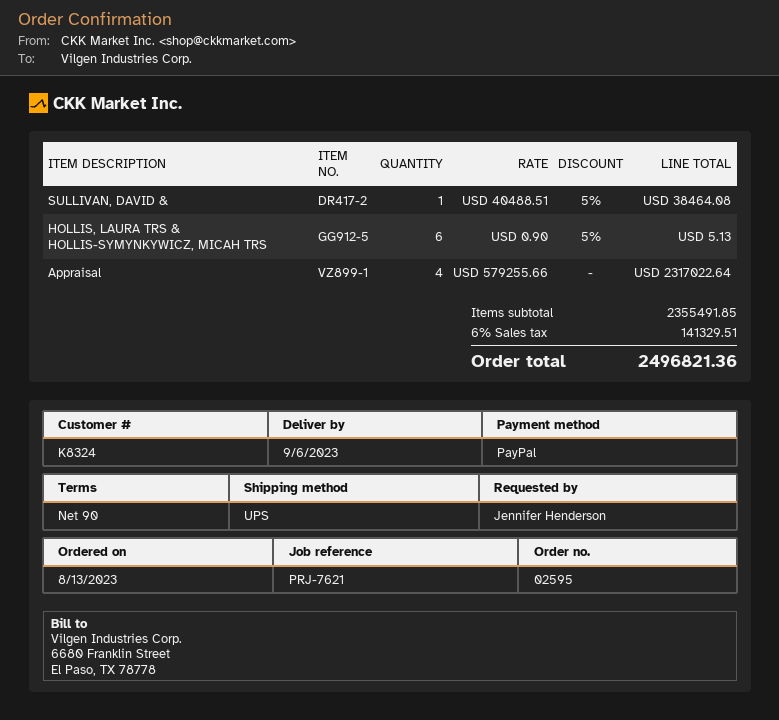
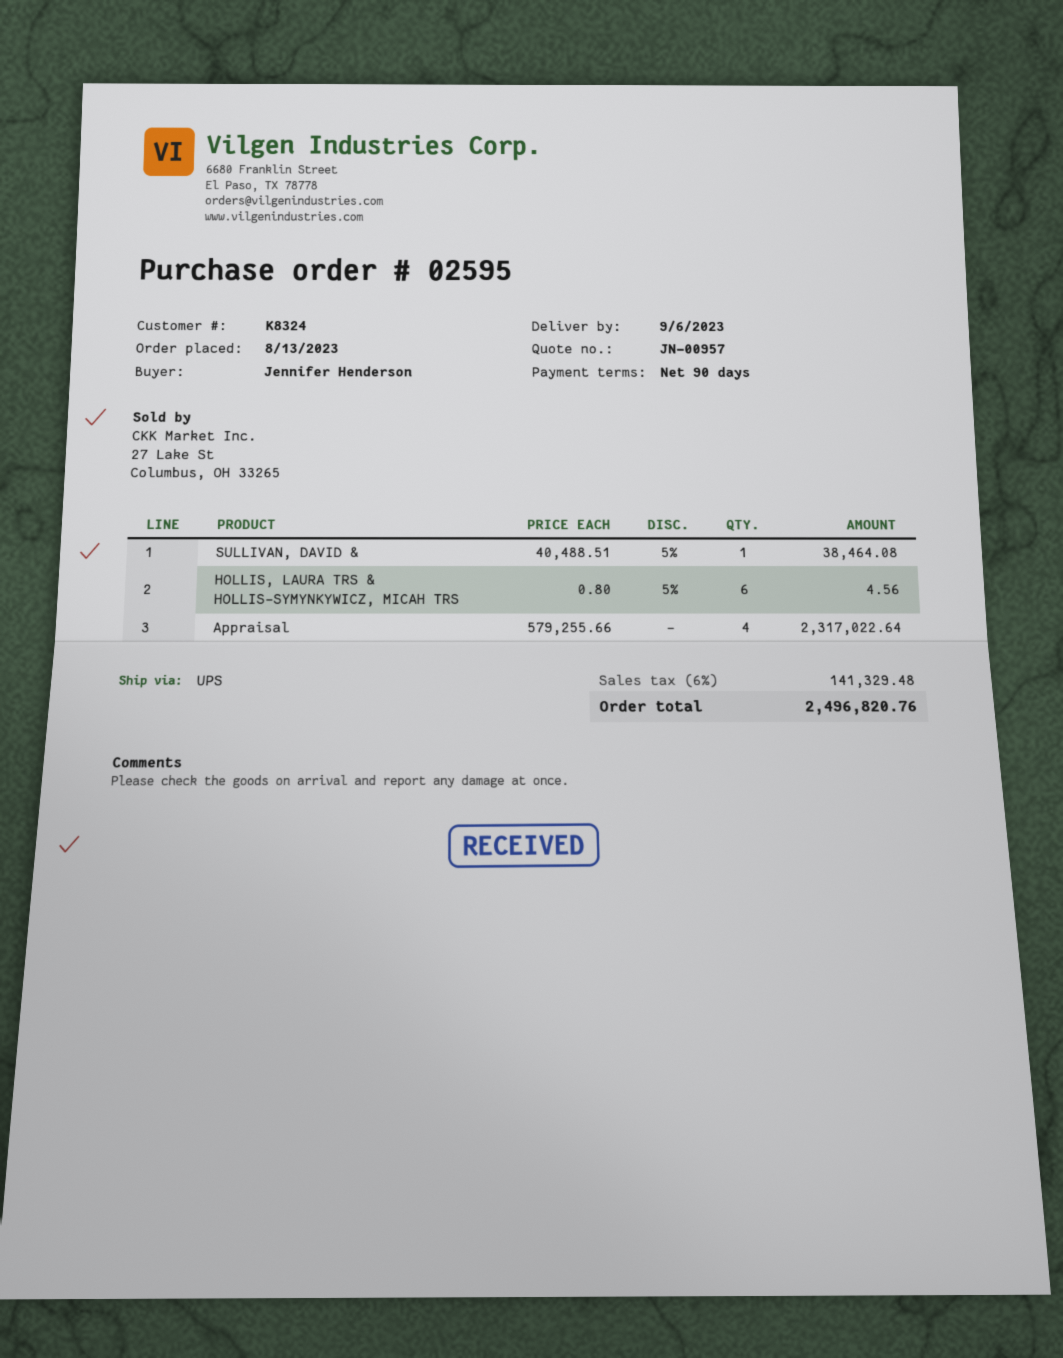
HOLLIS, LAURA TRS & HOLLIS-SYMYNKYWICZ, MICAH TRS: 6 x 0.90 - 5% = 5.13 -> 6 x 0.80 - 5% = 4.56
tax: 6% = 141329.51 -> 6% = 141329.48
total: 2496821.36 -> 2496820.76

